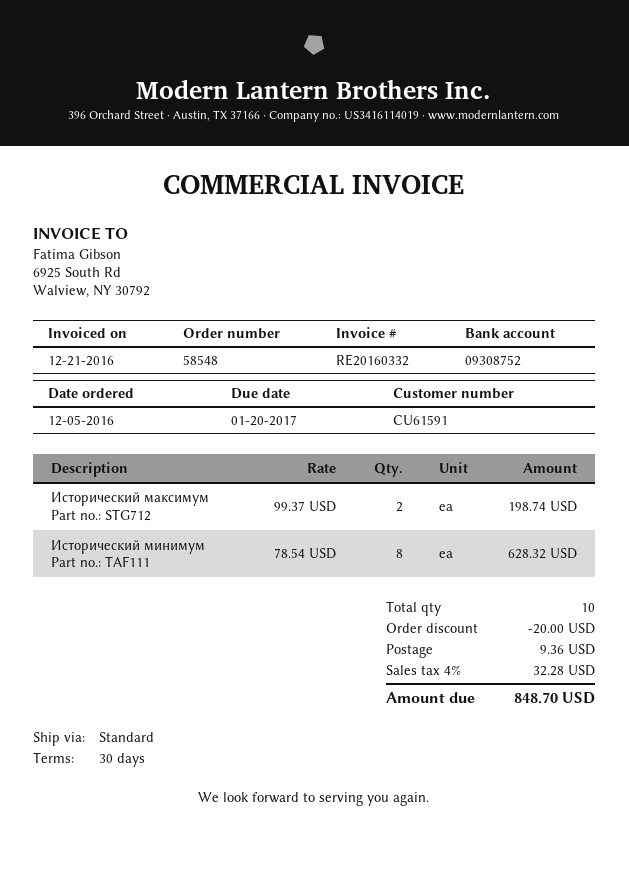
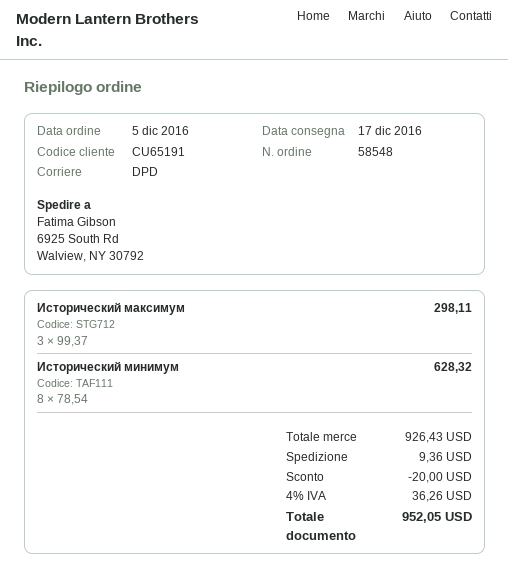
customer number: CU61591 -> CU65191
shipping method: standard -> DPD
Исторический максимум: 2 x 99.37 = 198.74 -> 3 x 99.37 = 298.11
tax: 4% = 32.28 -> 4% = 36.26
total: 848.70 -> 952.05

